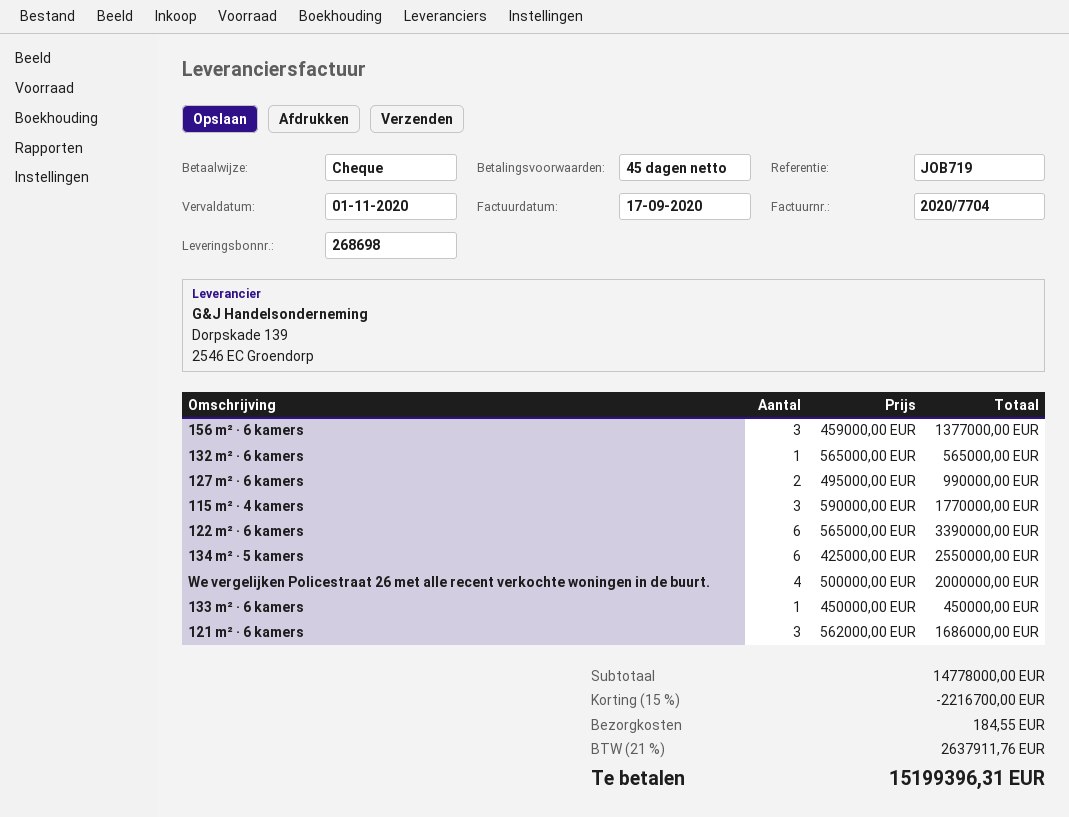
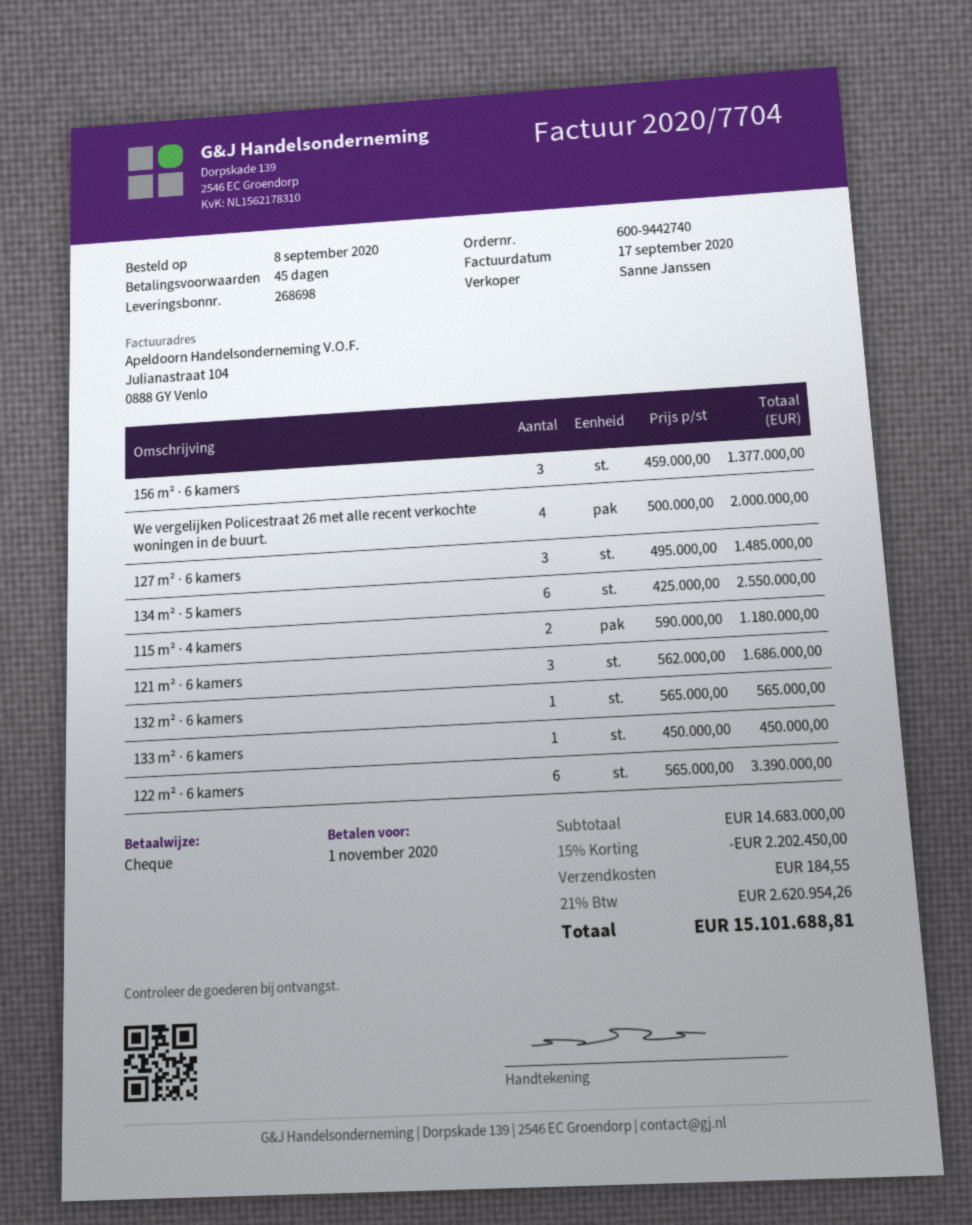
127 m² · 6 kamers: 2 x 495000.00 = 990000.00 -> 3 x 495000.00 = 1485000.00
115 m² · 4 kamers: 3 x 590000.00 = 1770000.00 -> 2 x 590000.00 = 1180000.00
subtotal: 14778000.00 -> 14683000.00
discount: 15% = 2216700.00 -> 15% = 2202450.00
tax: 21% = 2637911.76 -> 21% = 2620954.26
total: 15199396.31 -> 15101688.81

